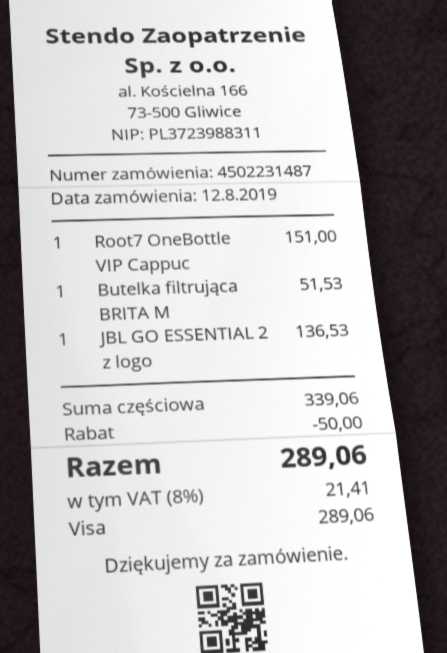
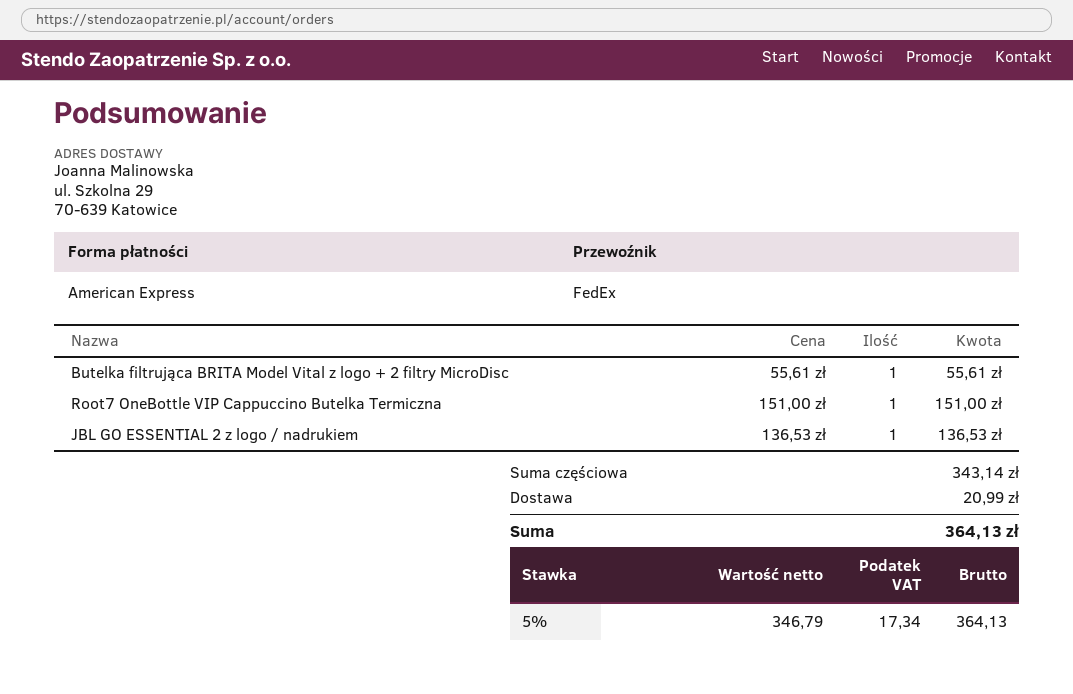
payment method: Visa -> American Express
Butelka filtrująca BRITA M: 1 for 51.53 -> 1 for 55.61
subtotal: 339.06 -> 343.14
discount: 50.00 -> none
shipping: none -> 20.99
tax: 8% = 21.41 -> 5% = 17.34
total: 289.06 -> 364.13

